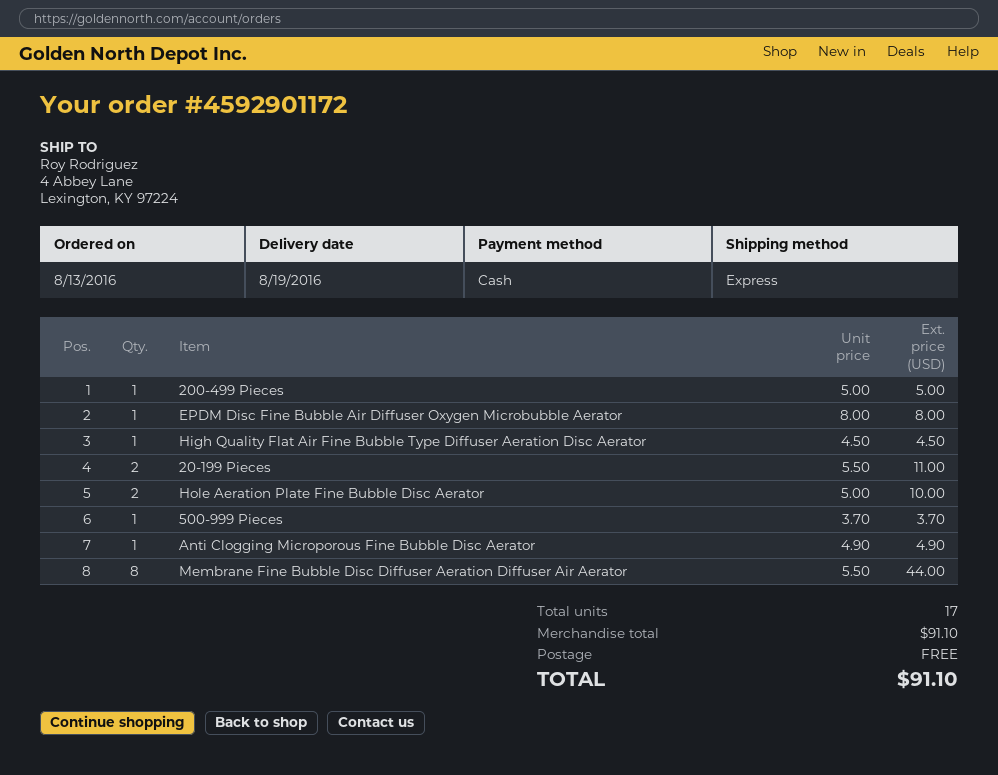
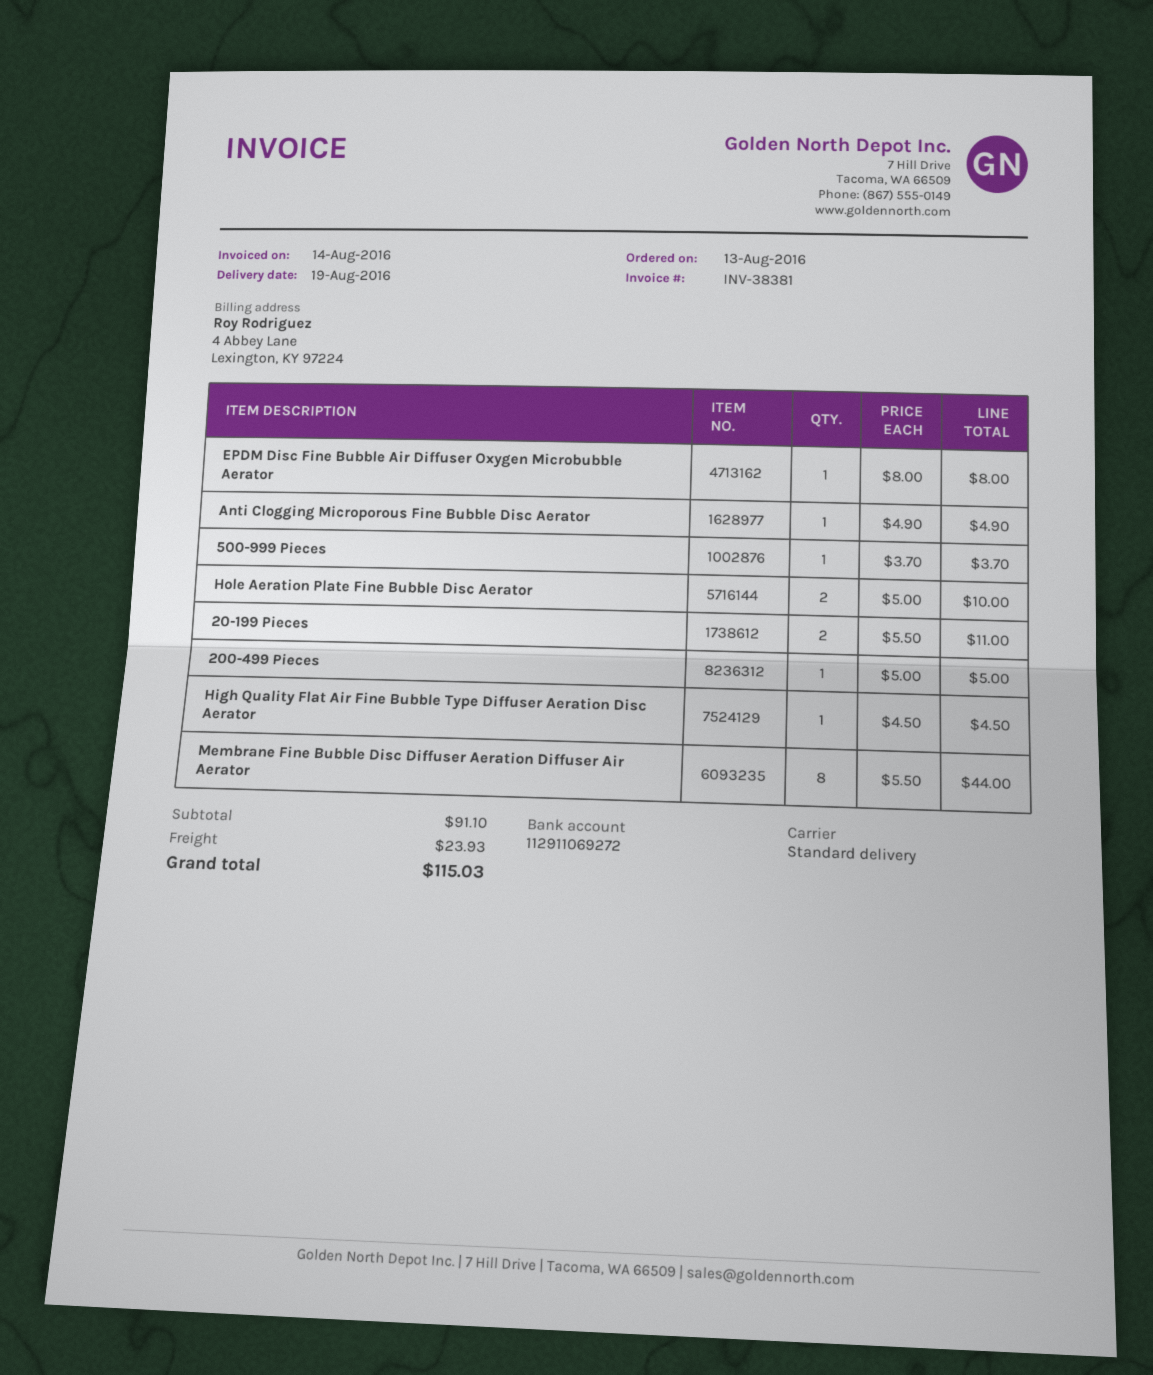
shipping method: express -> standard
shipping: 0.00 -> 23.93
total: 91.10 -> 115.03

